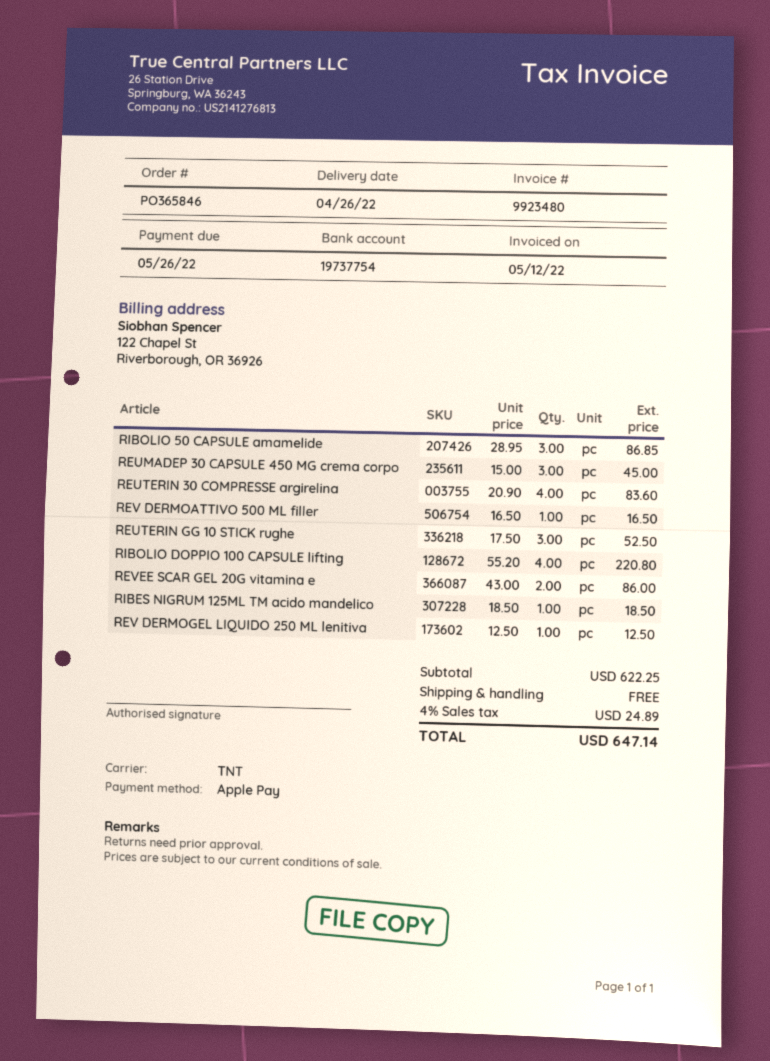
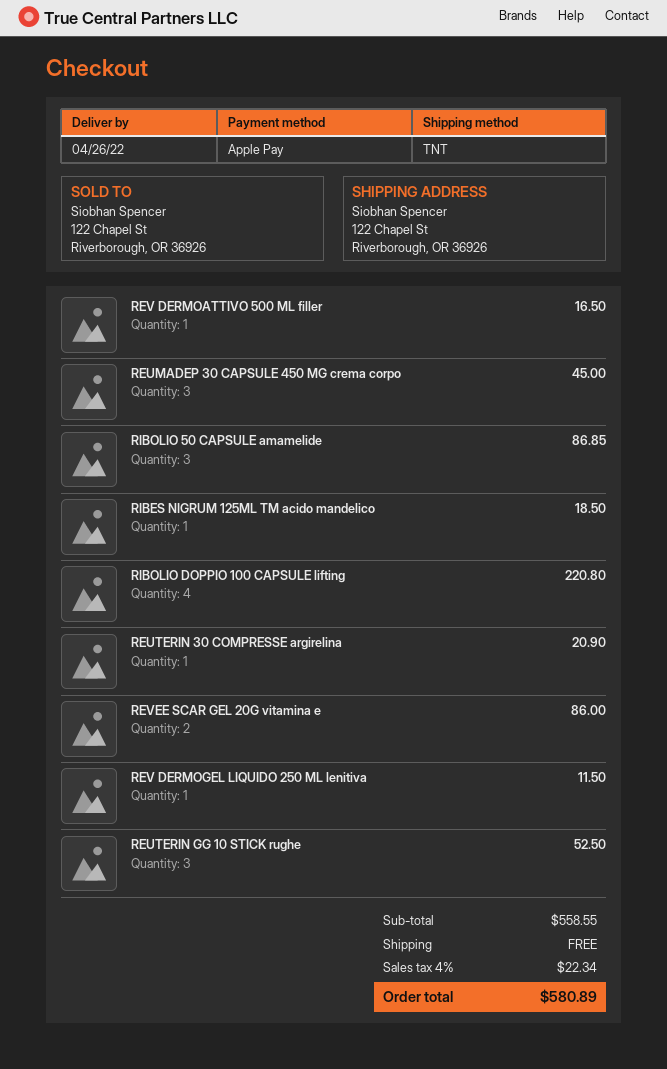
REUTERIN 30 COMPRESSE argirelina: 4 for 83.60 -> 1 for 20.90
REV DERMOGEL LIQUIDO 250 ML lenitiva: 1 for 12.50 -> 1 for 11.50
subtotal: 622.25 -> 558.55
tax: 4% = 24.89 -> 4% = 22.34
total: 647.14 -> 580.89

